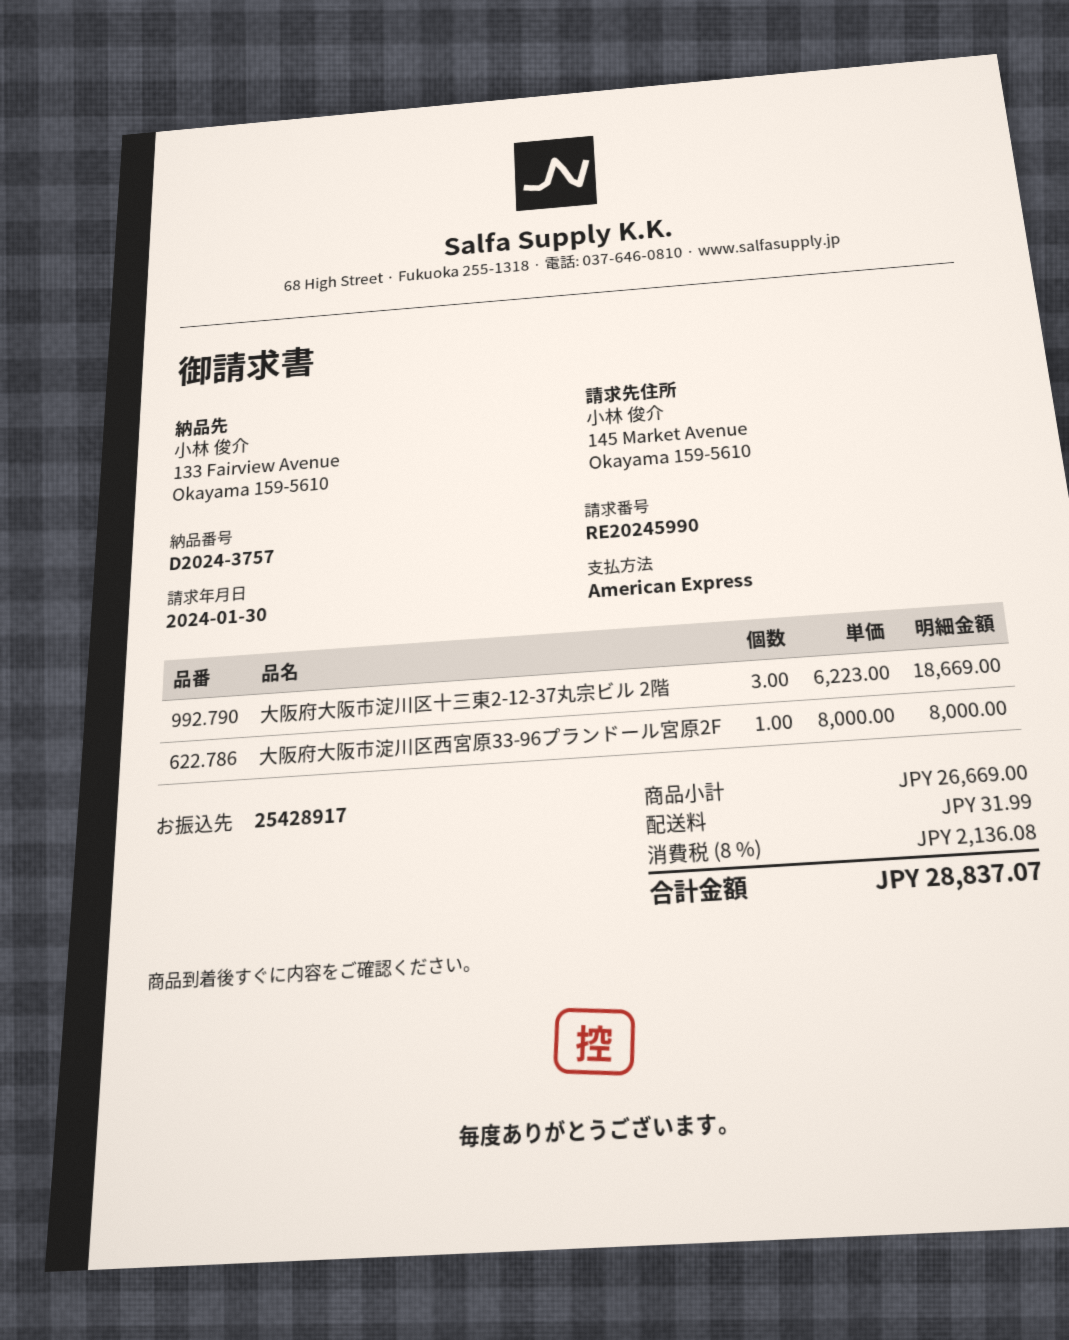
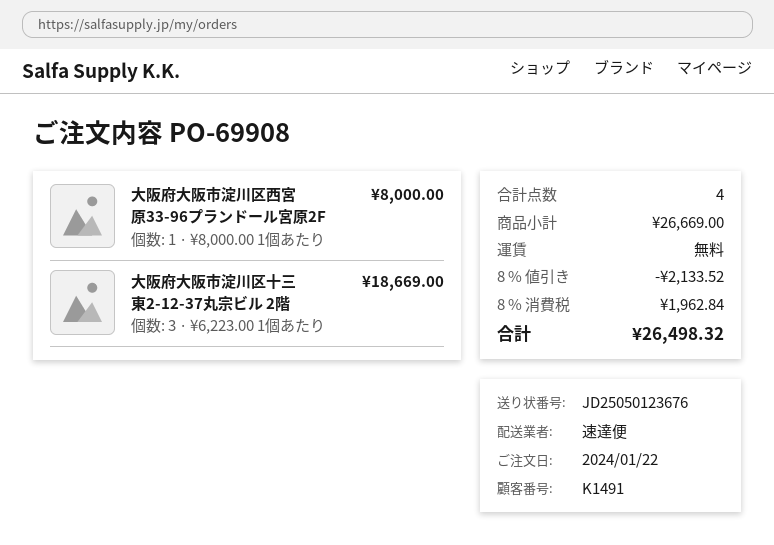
discount: none -> 8% = 2133.52
shipping: 31.99 -> 0.00
tax: 8% = 2136.08 -> 8% = 1962.84
total: 28837.07 -> 26498.32

